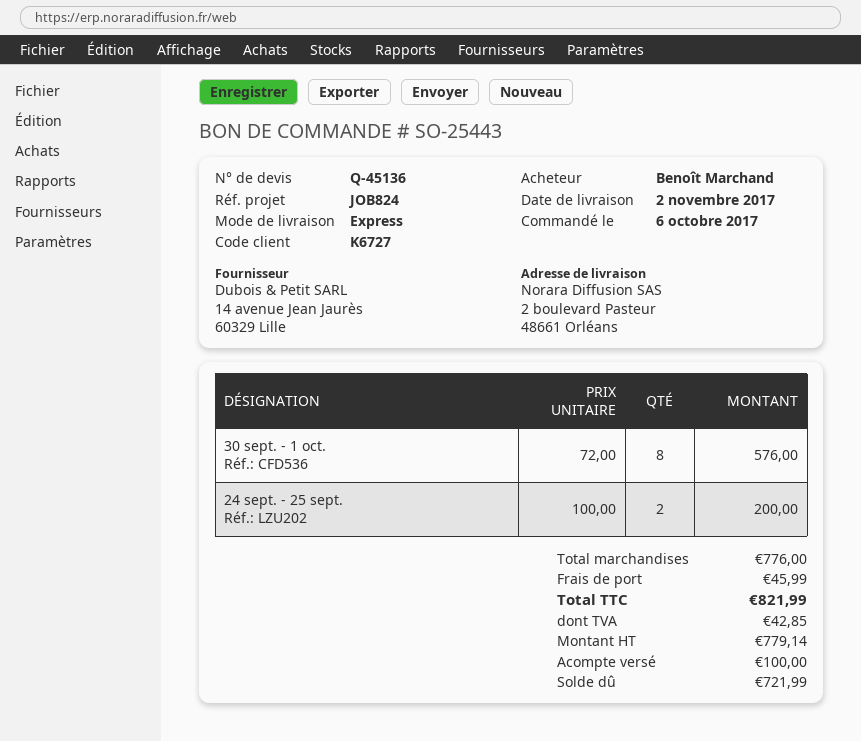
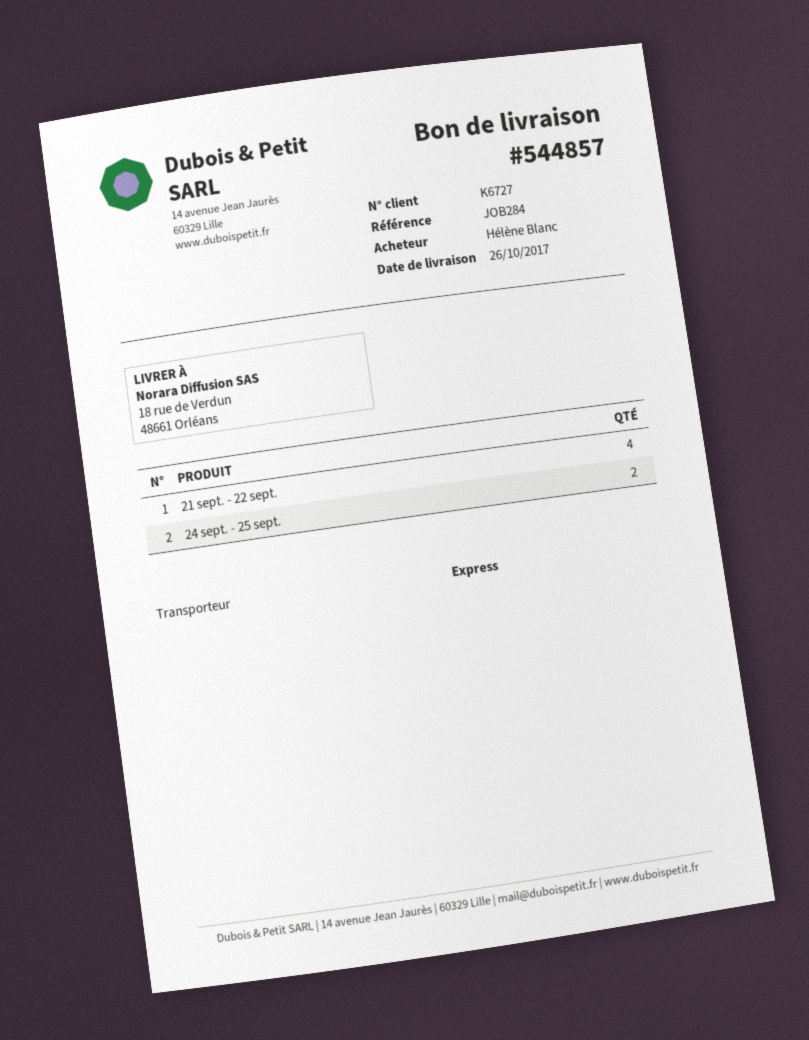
delivery date: 2017-11-02 -> 2017-10-26
reference: JOB824 -> JOB284
ordered by: Benoît Marchand -> Hélène Blanc
ship to: 2 boulevard Pasteur, 48661 Orléans -> 18 rue de Verdun, 48661 Orléans
30 sept. - 1 oct.: 8 -> none
21 sept. - 22 sept.: none -> 4

